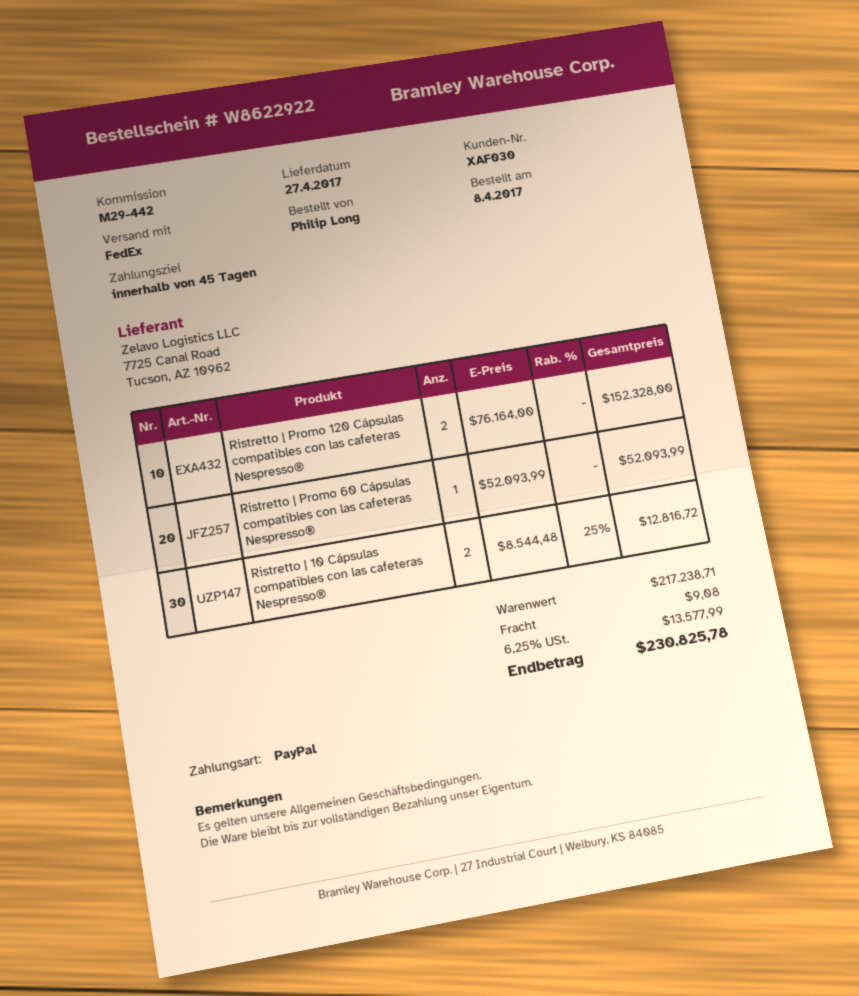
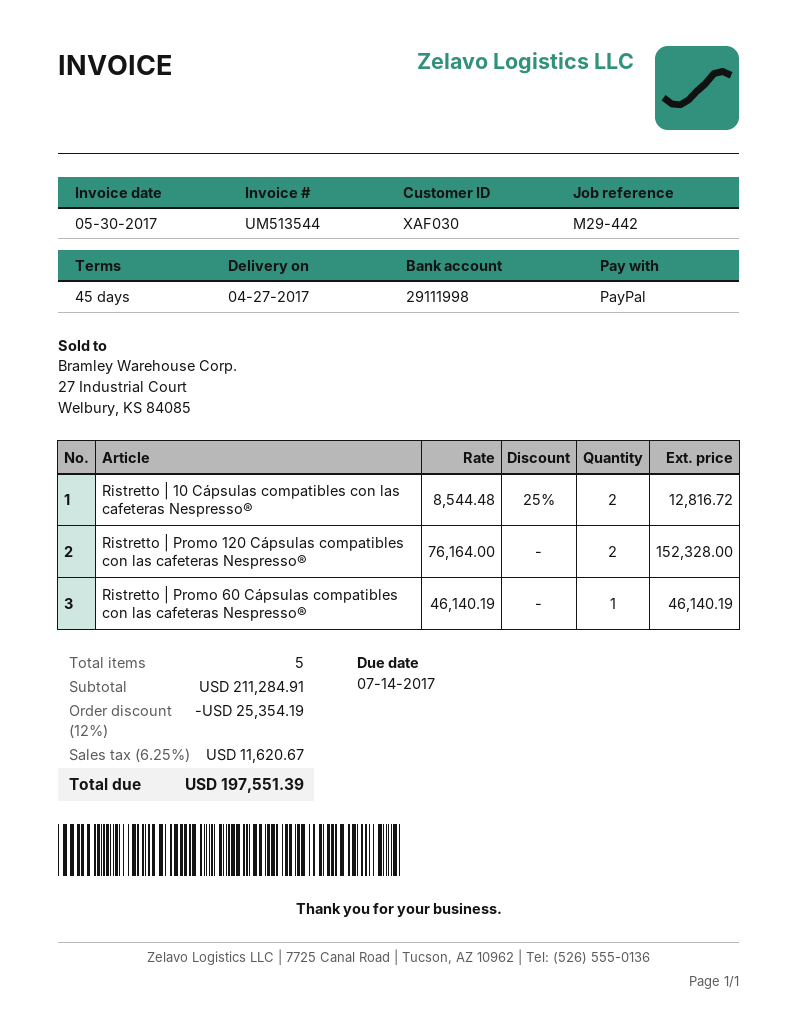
Ristretto | Promo 60 Cápsulas compatibles con las cafeteras Nespresso®: 1 x 52093.99 = 52093.99 -> 1 x 46140.19 = 46140.19
subtotal: 217238.71 -> 211284.91
discount: none -> 12% = 25354.19
shipping: 9.08 -> none
tax: 6.25% = 13577.99 -> 6.25% = 11620.67
total: 230825.78 -> 197551.39

